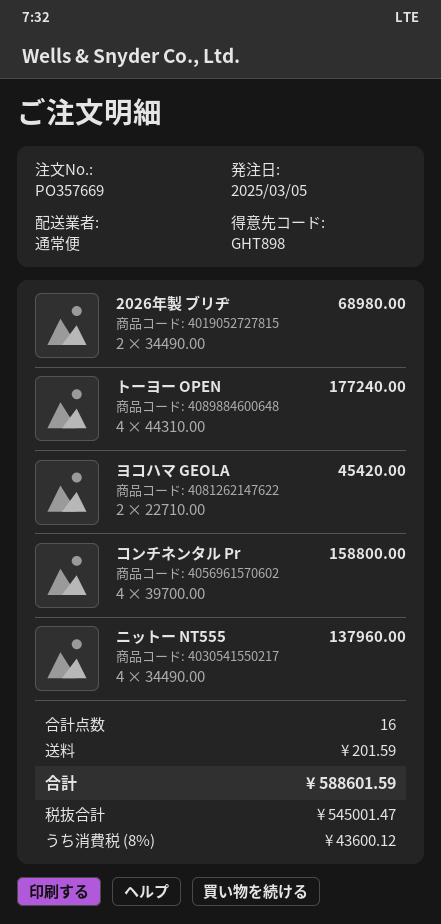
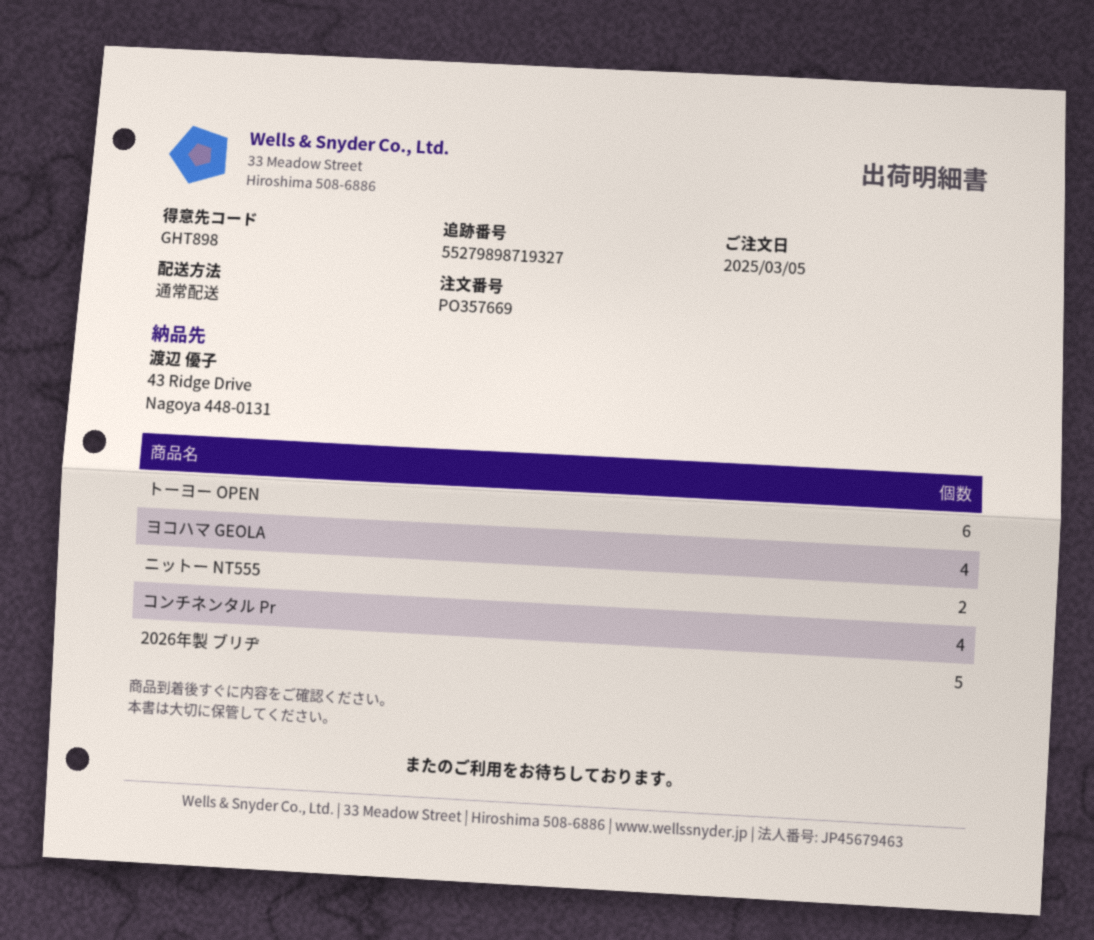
2026年製 ブリヂ: 2 -> 5
トーヨー OPEN: 4 -> 6
ヨコハマ GEOLA: 2 -> 4
ニットー NT555: 4 -> 2

